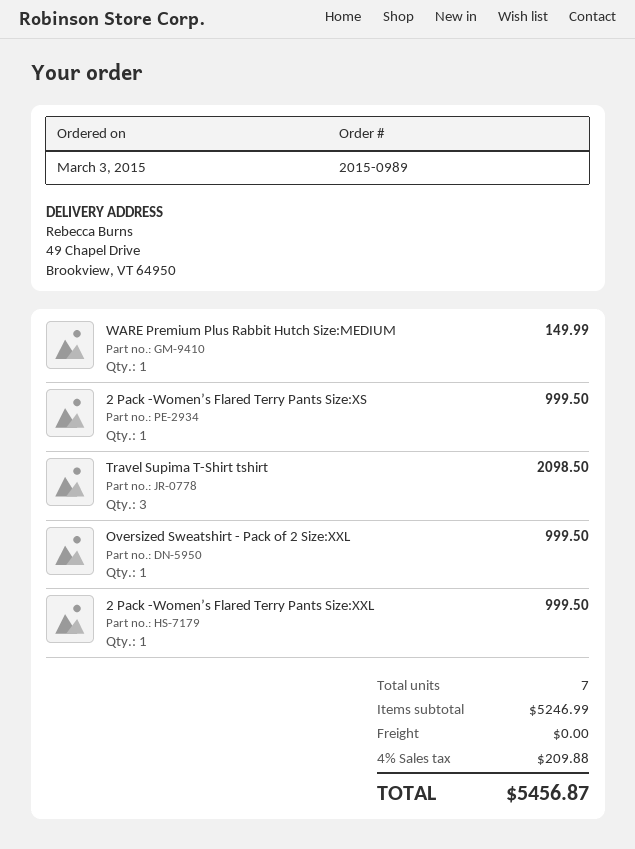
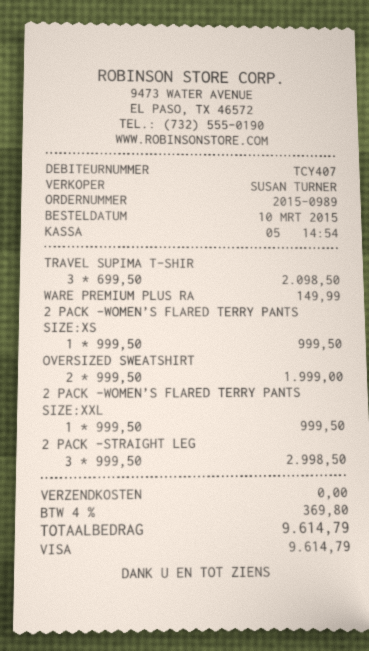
order date: 2015-03-03 -> 2015-03-10
Oversized Sweatshirt - Pack of 2 Size:XXL: 1 for 999.50 -> 2 for 1999.00
2 PACK -STRAIGHT LEG: none -> 3 for 2998.50
tax: 4% = 209.88 -> 4% = 369.80
total: 5456.87 -> 9614.79

